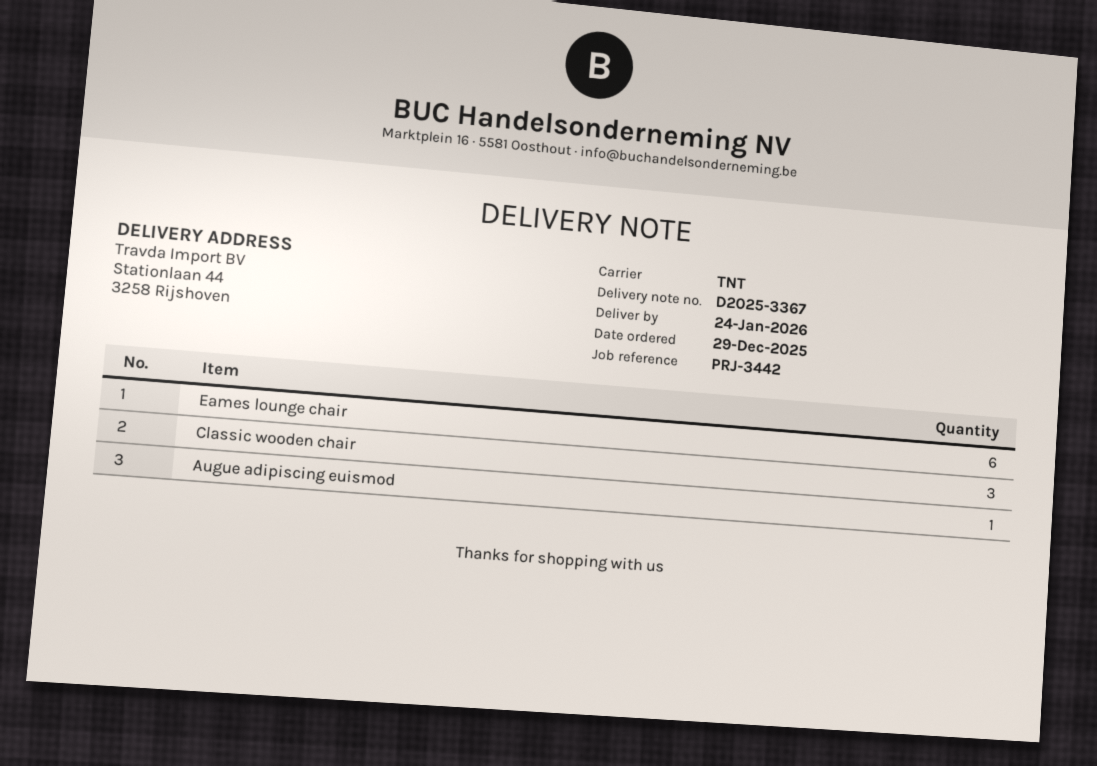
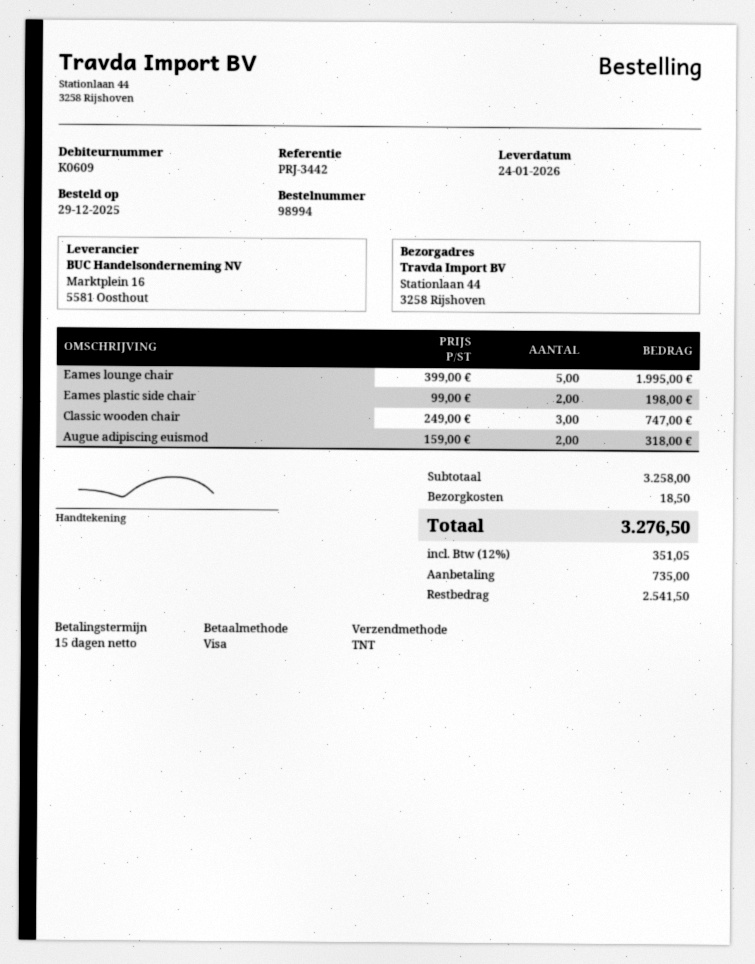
Eames lounge chair: 6 -> 5
Augue adipiscing euismod: 1 -> 2
Eames plastic side chair: none -> 2

